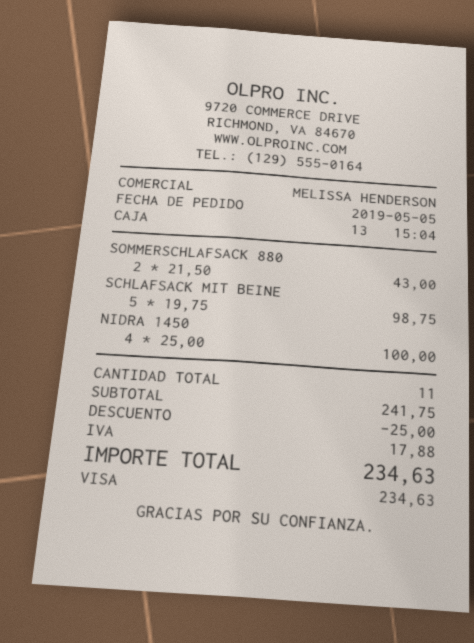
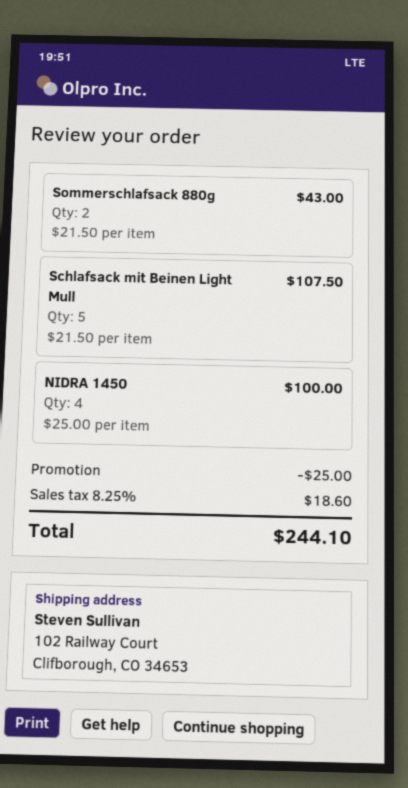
SCHLAFSACK MIT BEINE: 5 x 19.75 = 98.75 -> 5 x 21.50 = 107.50
tax: 17.88 -> 18.60
total: 234.63 -> 244.10

